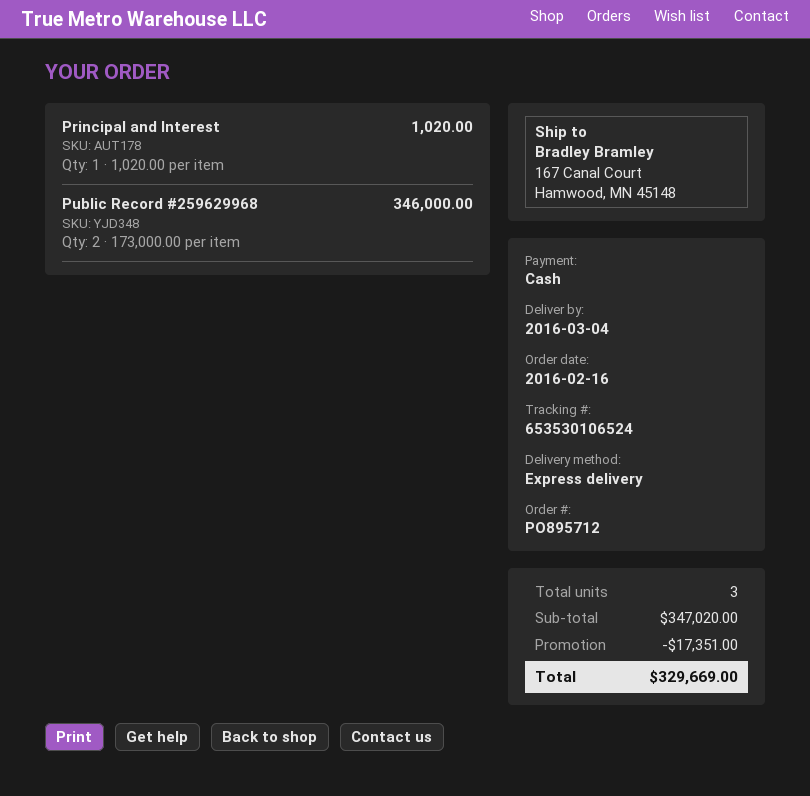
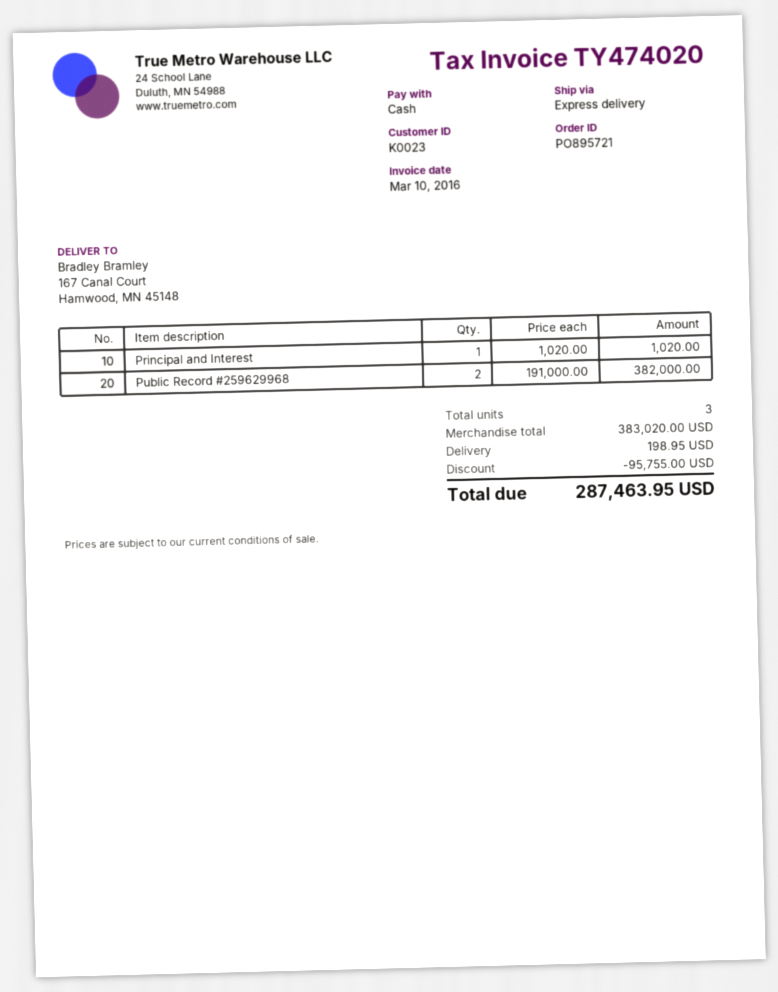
order number: PO895712 -> PO895721
Public Record #259629968: 2 x 173000.00 = 346000.00 -> 2 x 191000.00 = 382000.00
subtotal: 347020.00 -> 383020.00
discount: 17351.00 -> 95755.00
shipping: none -> 198.95
total: 329669.00 -> 287463.95

